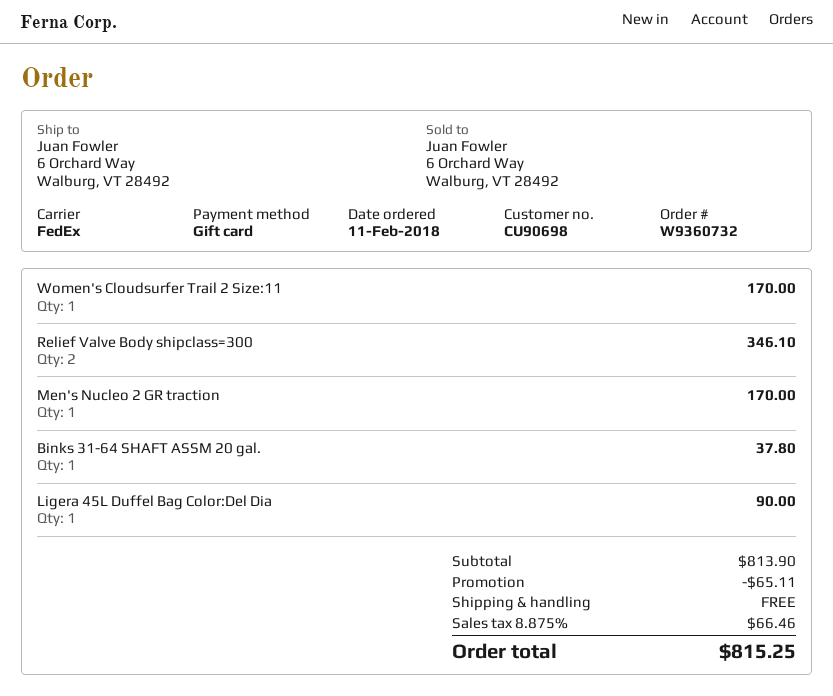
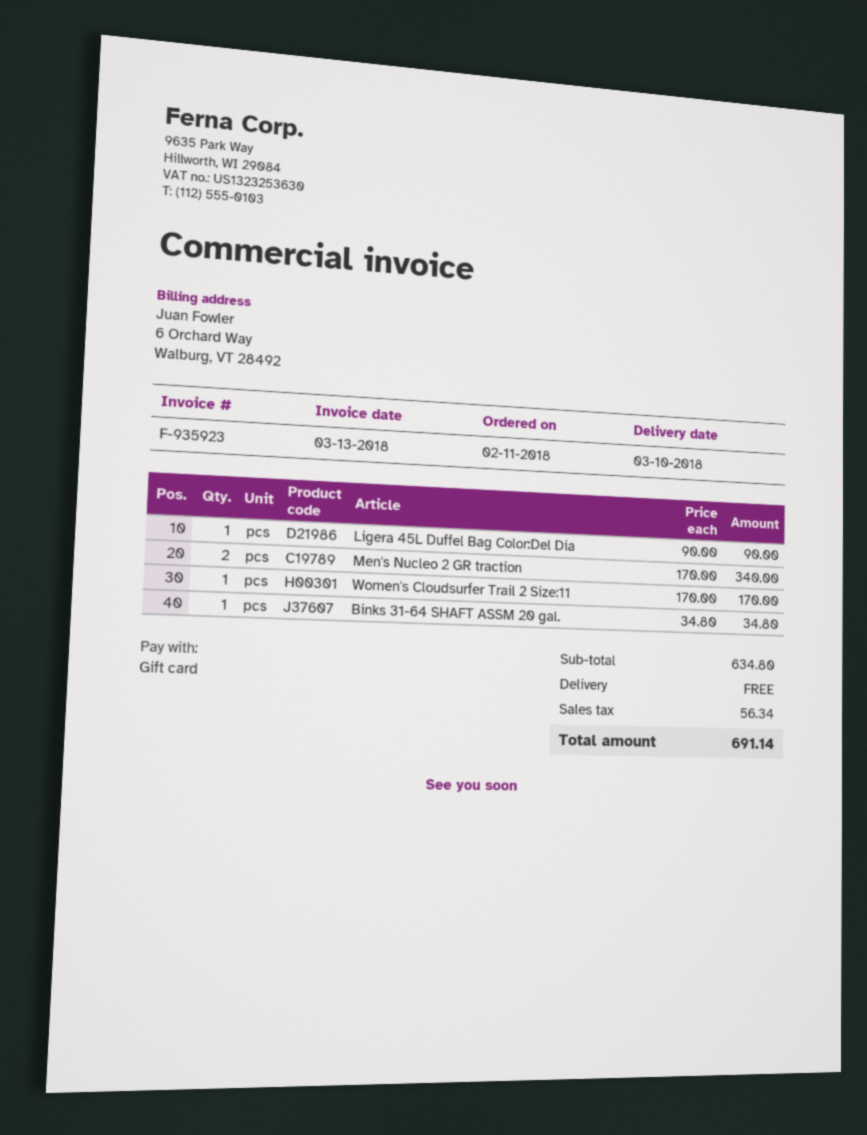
Relief Valve Body shipclass=300: 2 for 346.10 -> none
Men's Nucleo 2 GR traction: 1 for 170.00 -> 2 for 340.00
Binks 31-64 SHAFT ASSM 20 gal.: 1 for 37.80 -> 1 for 34.80
subtotal: 813.90 -> 634.80
discount: 65.11 -> none
tax: 66.46 -> 56.34
total: 815.25 -> 691.14

